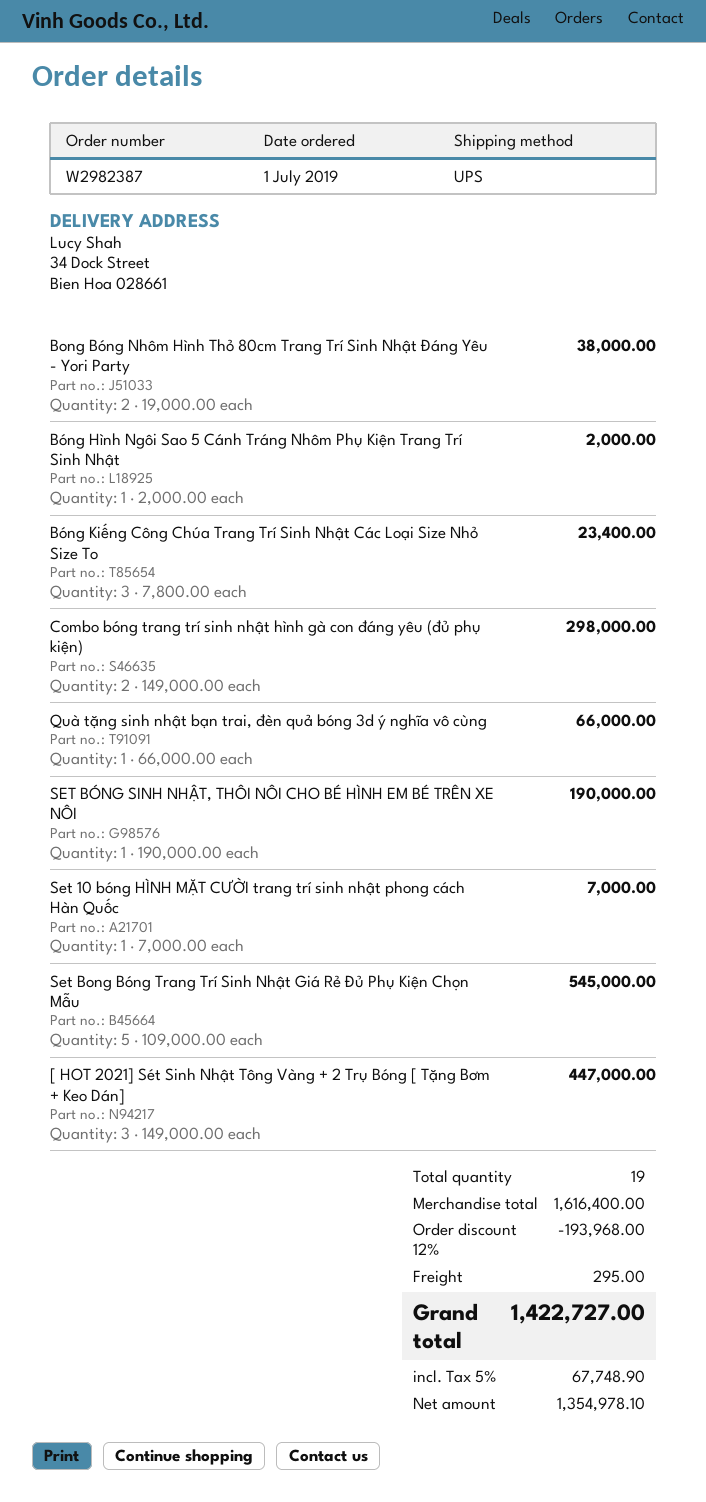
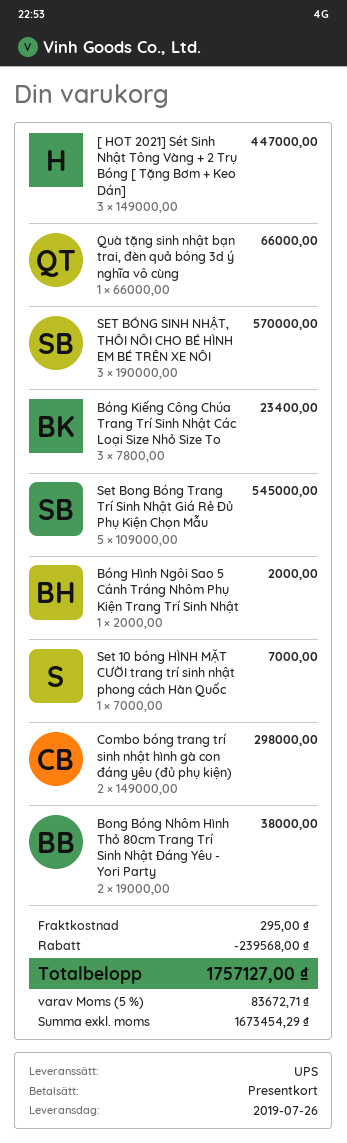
SET BÓNG SINH NHẬT, THÔI NÔI CHO BÉ HÌNH EM BÉ TRÊN XE NÔI: 1 x 190000.00 = 190000.00 -> 3 x 190000.00 = 570000.00
discount: 193968.00 -> 239568.00
net: 1354978.10 -> 1673454.29
tax: 5% = 67748.90 -> 5% = 83672.71
total: 1422727.00 -> 1757127.00

